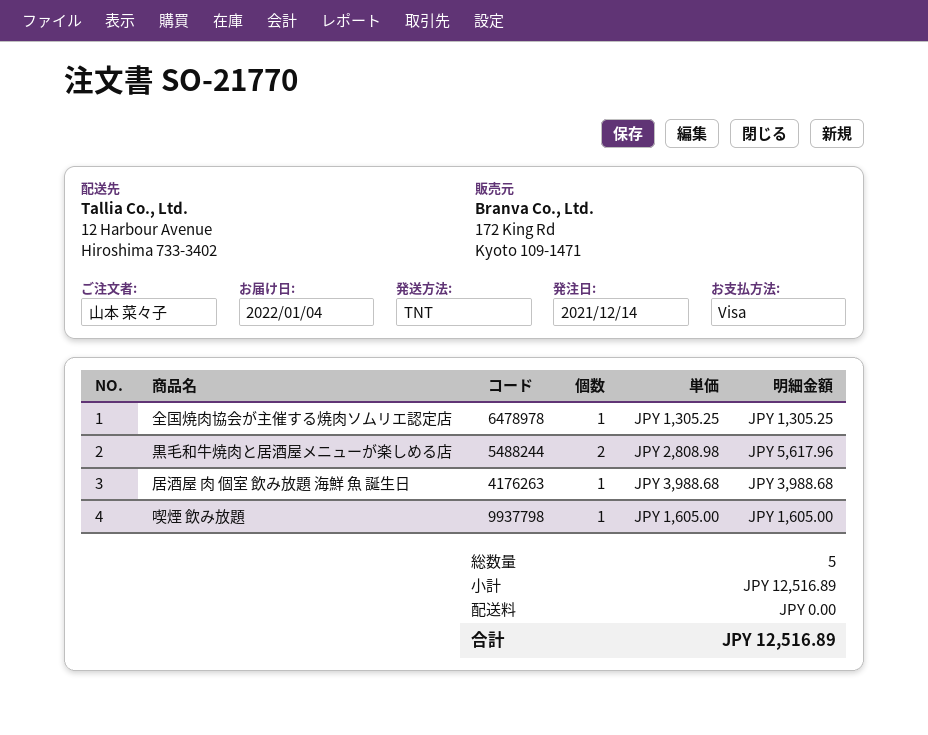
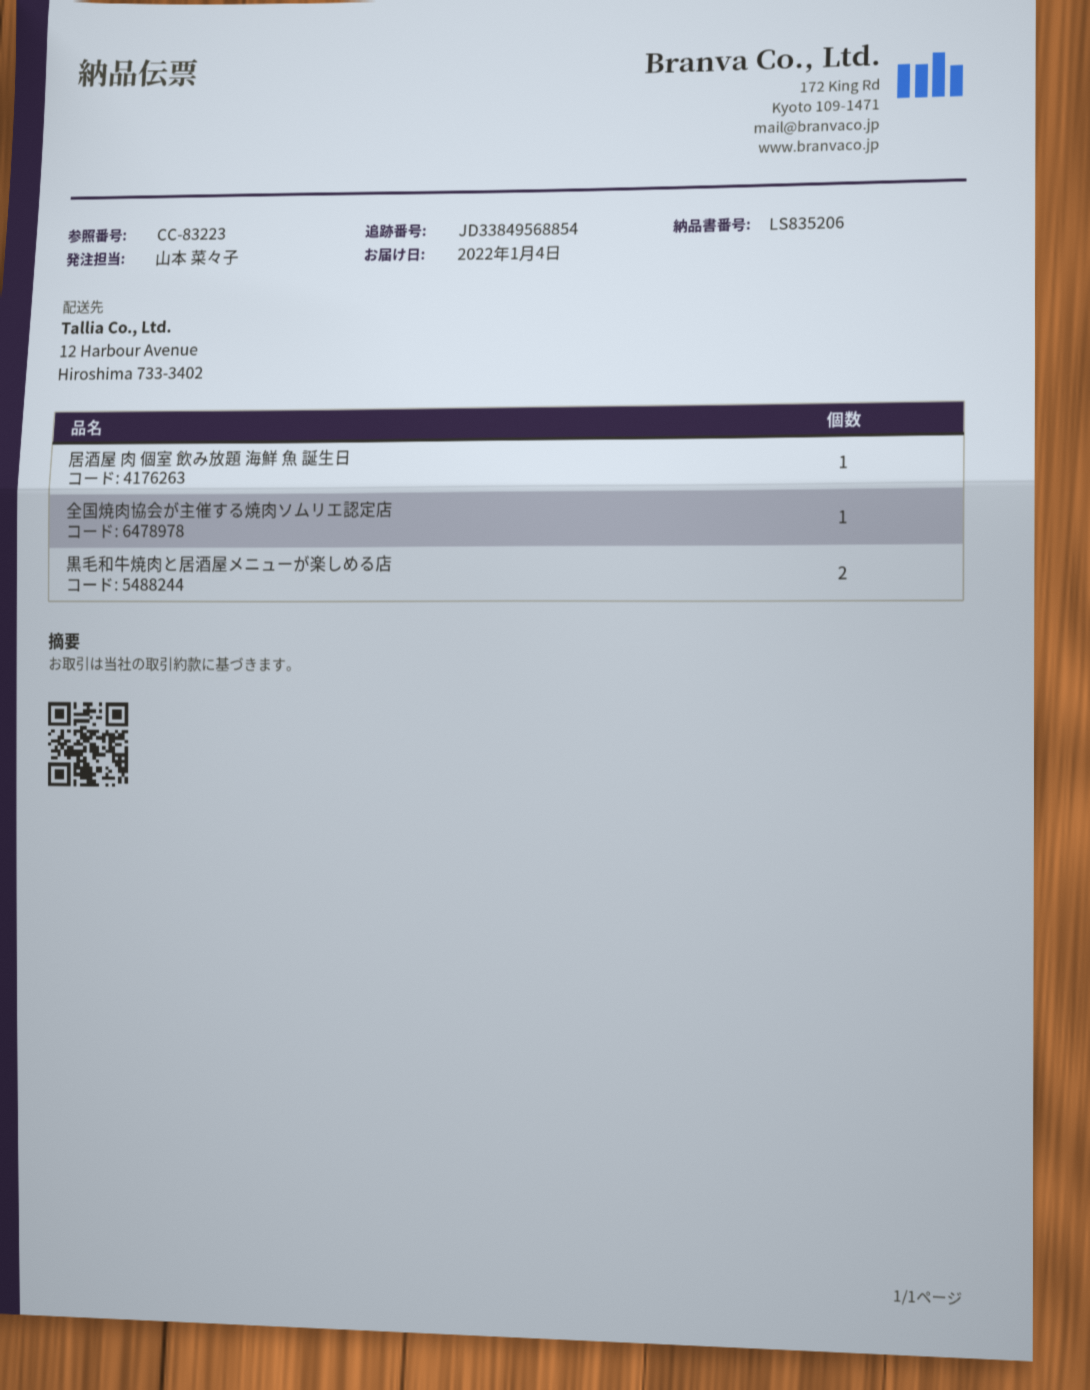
喫煙 飲み放題: 1 -> none

